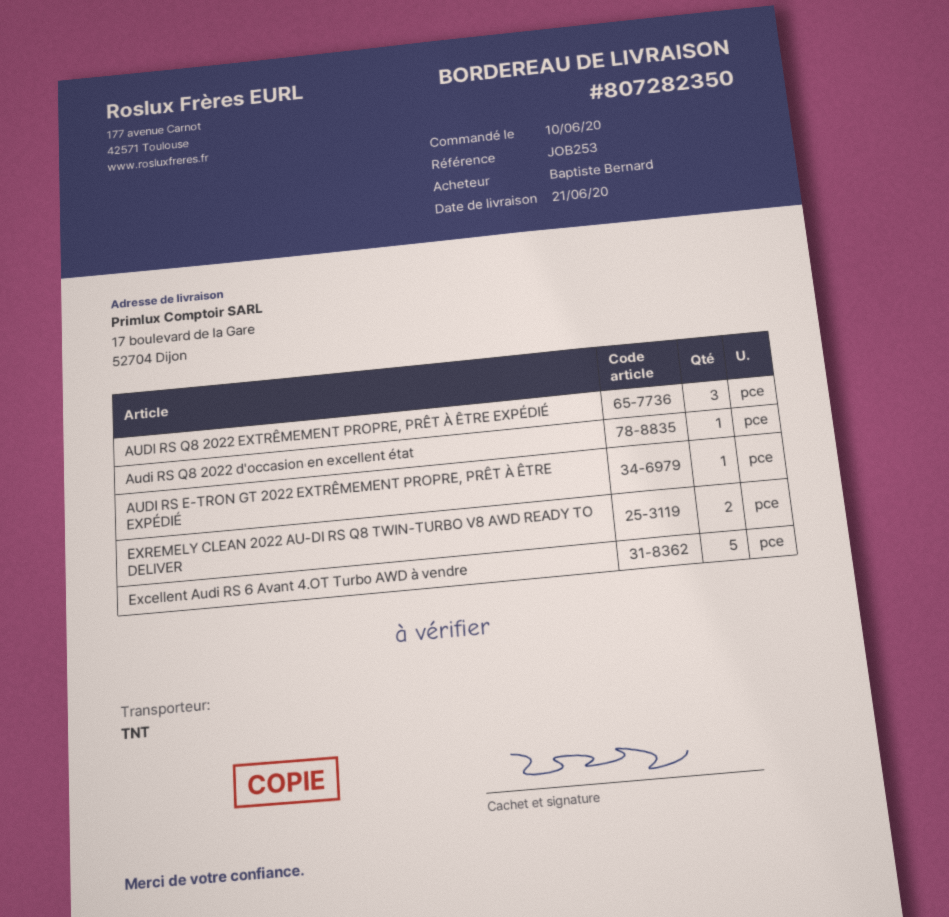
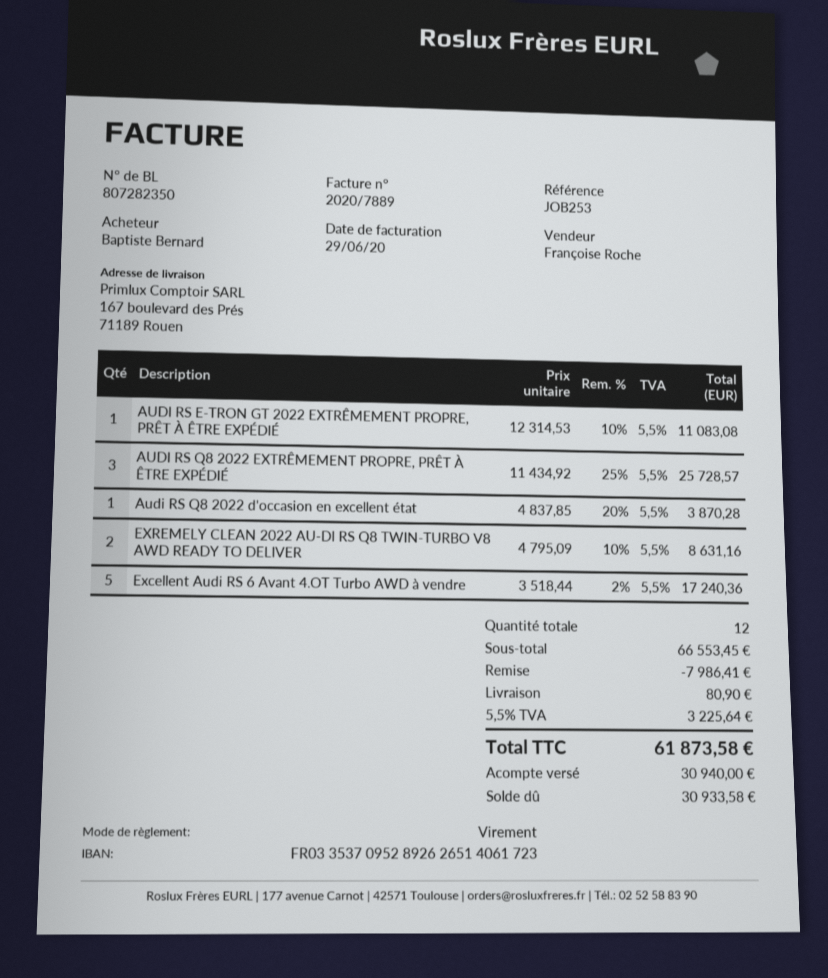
ship to: 17 boulevard de la Gare, 52704 Dijon -> 167 boulevard des Prés, 71189 Rouen

